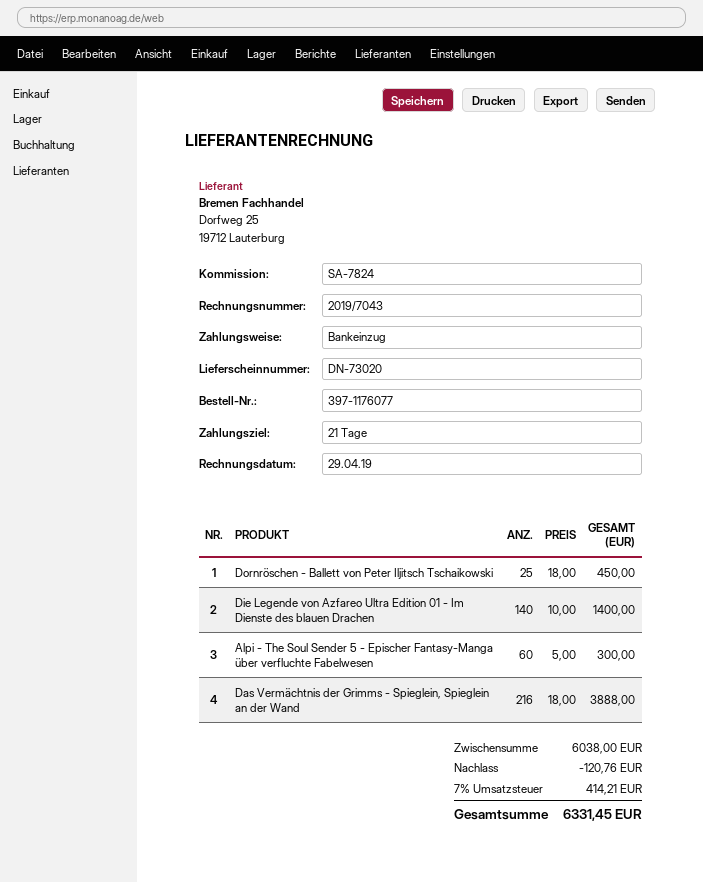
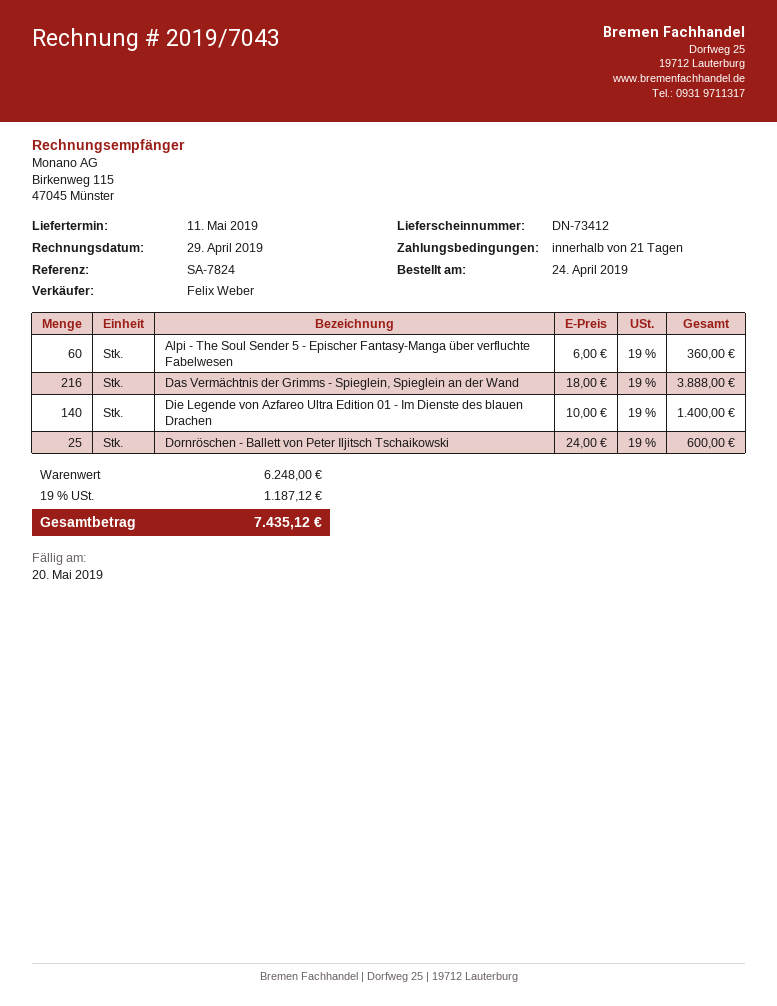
delivery note number: DN-73020 -> DN-73412
Dornröschen - Ballett von Peter Iljitsch Tschaikowski: 25 x 18.00 = 450.00 -> 25 x 24.00 = 600.00
Alpi - The Soul Sender 5 - Epischer Fantasy-Manga über verfluchte Fabelwesen: 60 x 5.00 = 300.00 -> 60 x 6.00 = 360.00
subtotal: 6038.00 -> 6248.00
discount: 120.76 -> none
tax: 7% = 414.21 -> 19% = 1187.12
total: 6331.45 -> 7435.12

